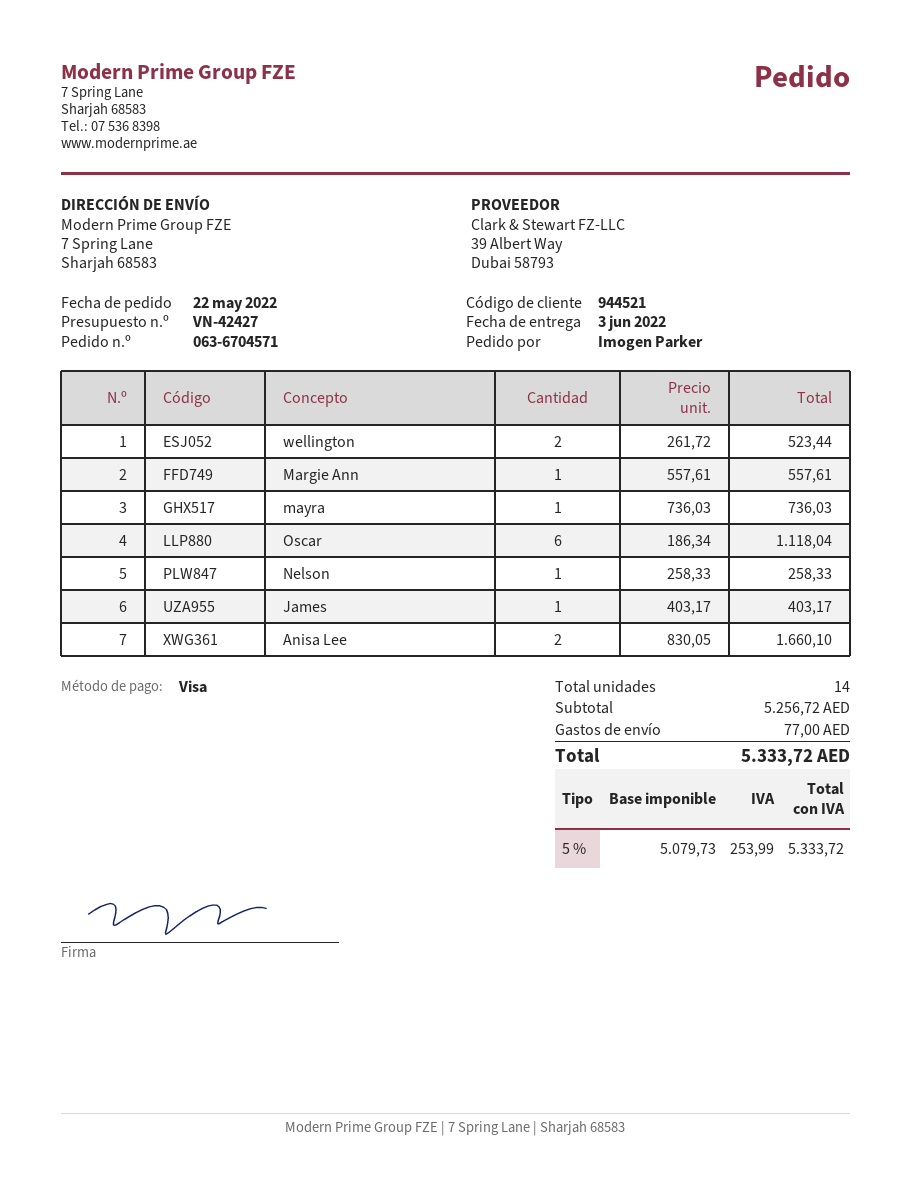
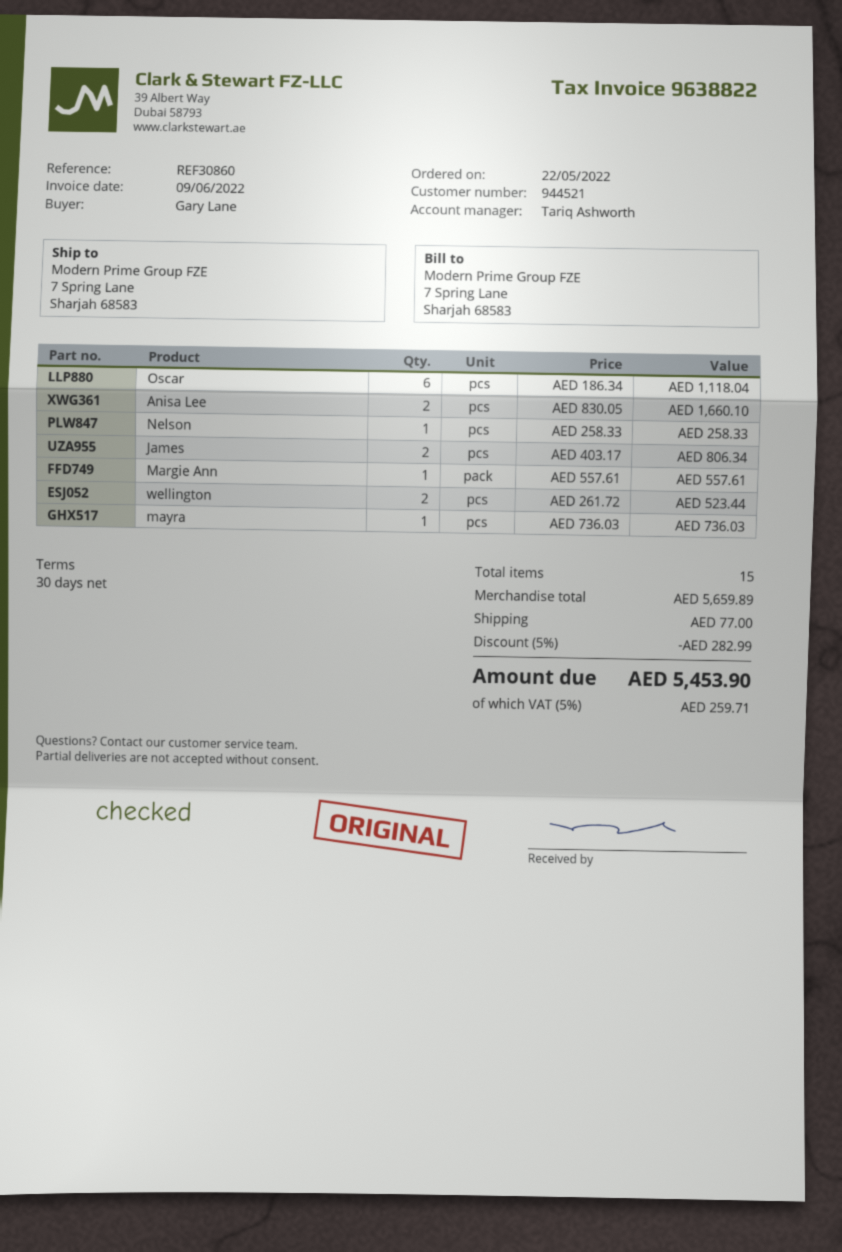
ordered by: Imogen Parker -> Gary Lane
James: 1 x 403.17 = 403.17 -> 2 x 403.17 = 806.34
total quantity: 14 -> 15
subtotal: 5256.72 -> 5659.89
discount: none -> 5% = 282.99
tax: 5% = 253.99 -> 5% = 259.71
total: 5333.72 -> 5453.90

